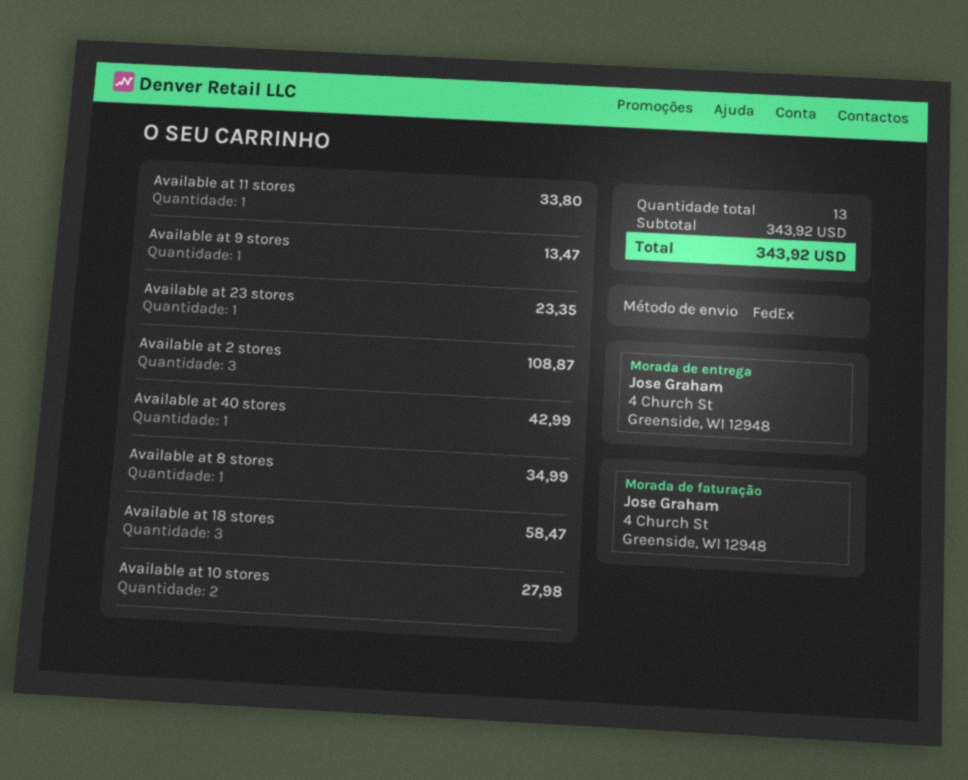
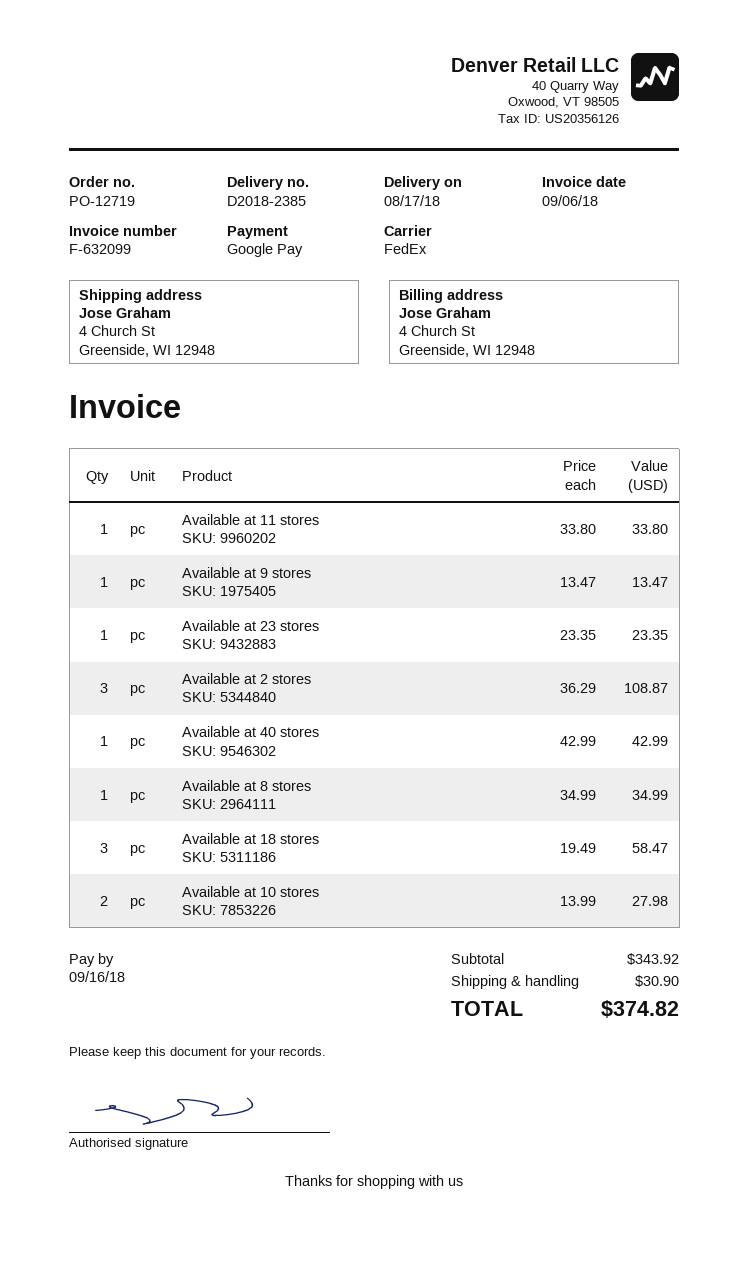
shipping: none -> 30.90
total: 343.92 -> 374.82

